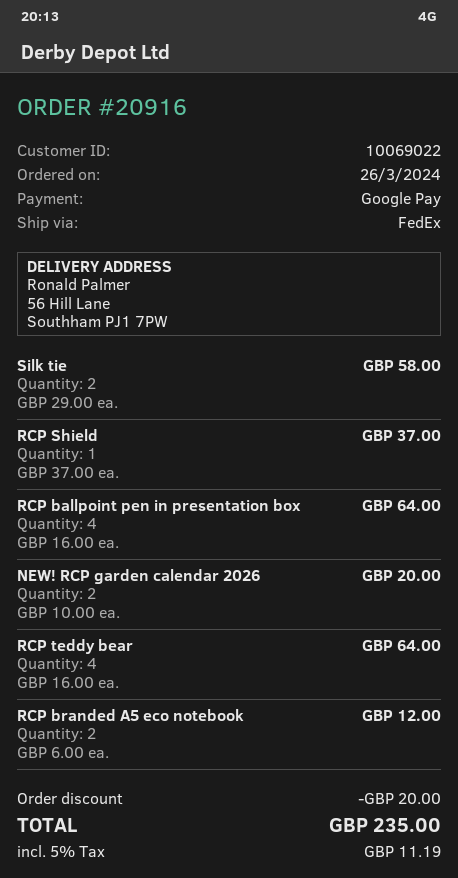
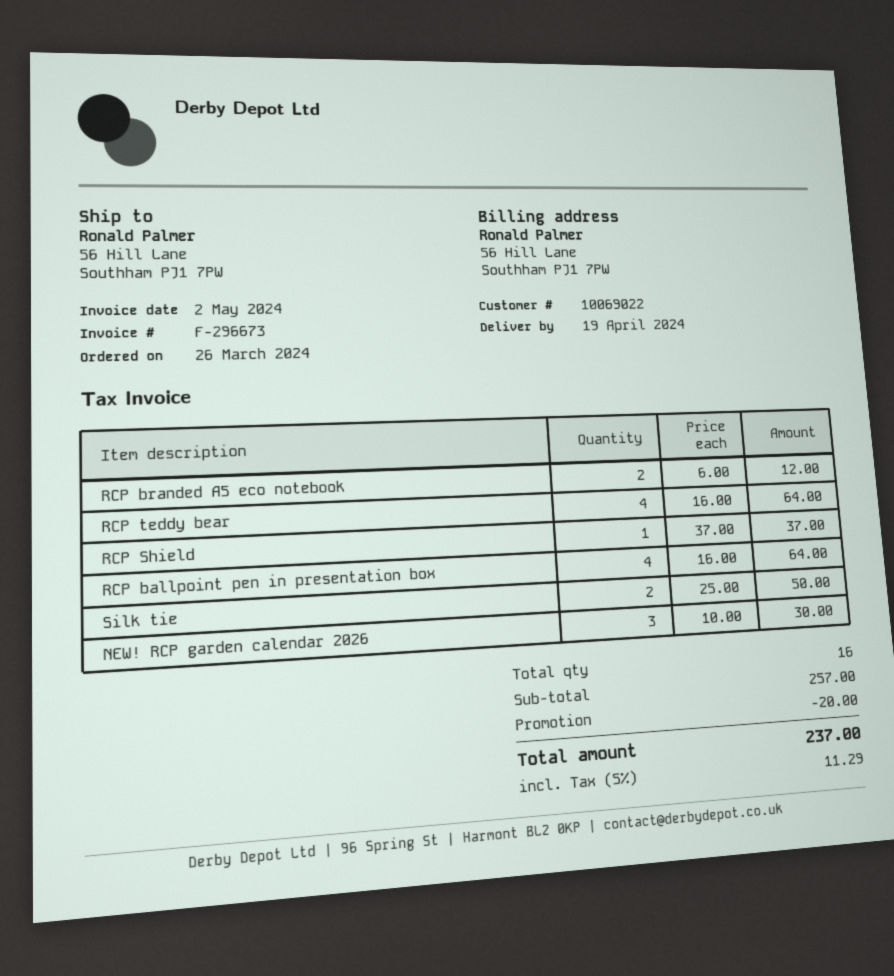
Silk tie: 2 x 29.00 = 58.00 -> 2 x 25.00 = 50.00
NEW! RCP garden calendar 2026: 2 x 10.00 = 20.00 -> 3 x 10.00 = 30.00
tax: 5% = 11.19 -> 5% = 11.29
total: 235.00 -> 237.00

